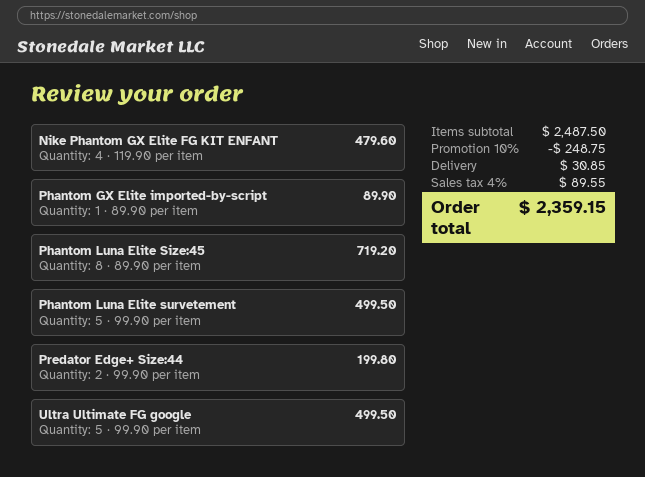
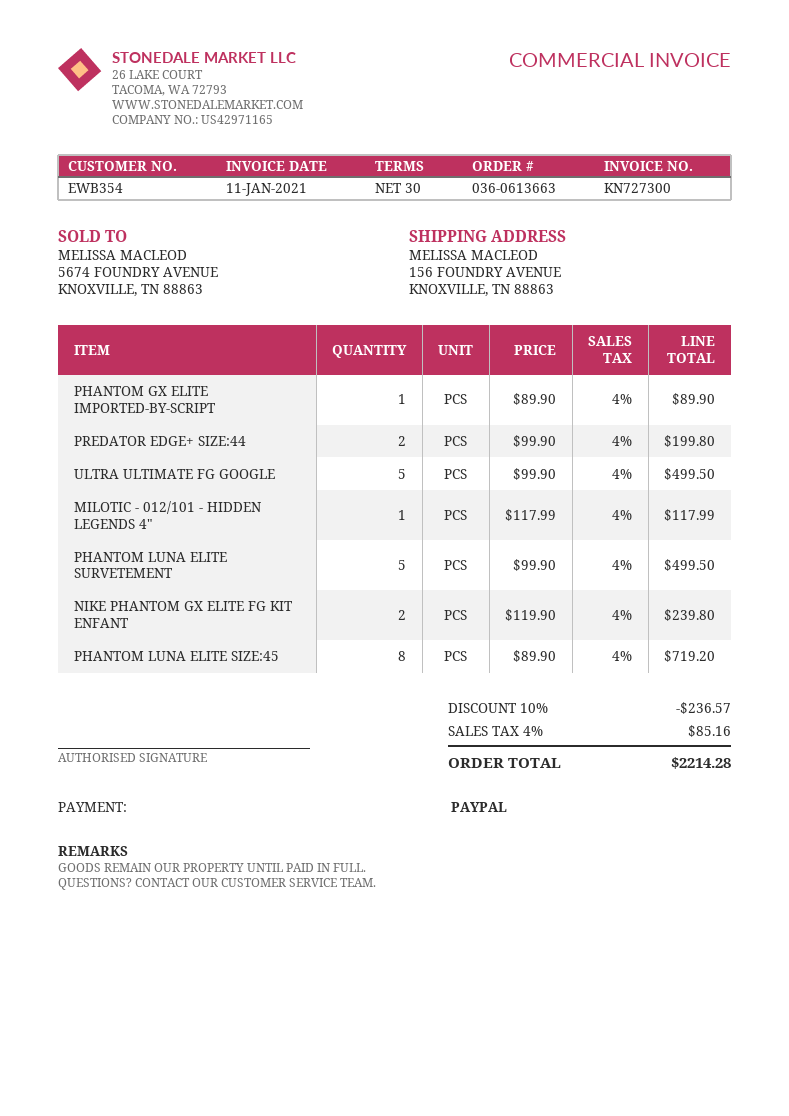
Nike Phantom GX Elite FG KIT ENFANT: 4 x 119.90 = 479.60 -> 2 x 119.90 = 239.80
MILOTIC - 012/101 - HIDDEN LEGENDS 4": none -> 1 x 117.99 = 117.99
discount: 10% = 248.75 -> 10% = 236.57
shipping: 30.85 -> none
tax: 4% = 89.55 -> 4% = 85.16
total: 2359.15 -> 2214.28

